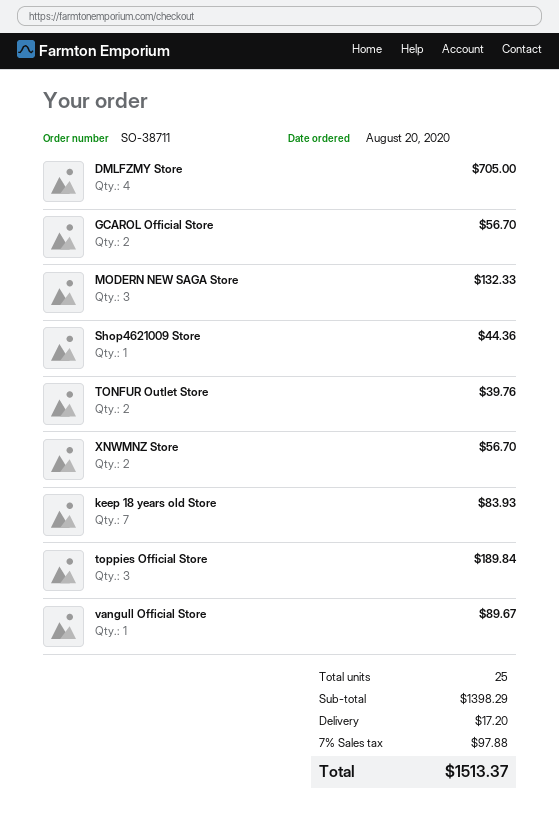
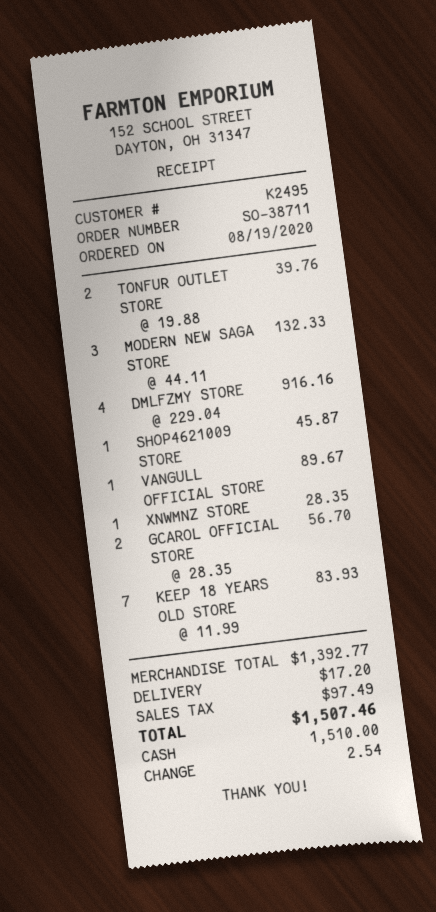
order date: 2020-08-20 -> 2020-08-19
DMLFZMY Store: 4 for 705.00 -> 4 for 916.16
Shop4621009 Store: 1 for 44.36 -> 1 for 45.87
XNWMNZ Store: 2 for 56.70 -> 1 for 28.35
toppies Official Store: 3 for 189.84 -> none
subtotal: 1398.29 -> 1392.77
tax: 97.88 -> 97.49
total: 1513.37 -> 1507.46

